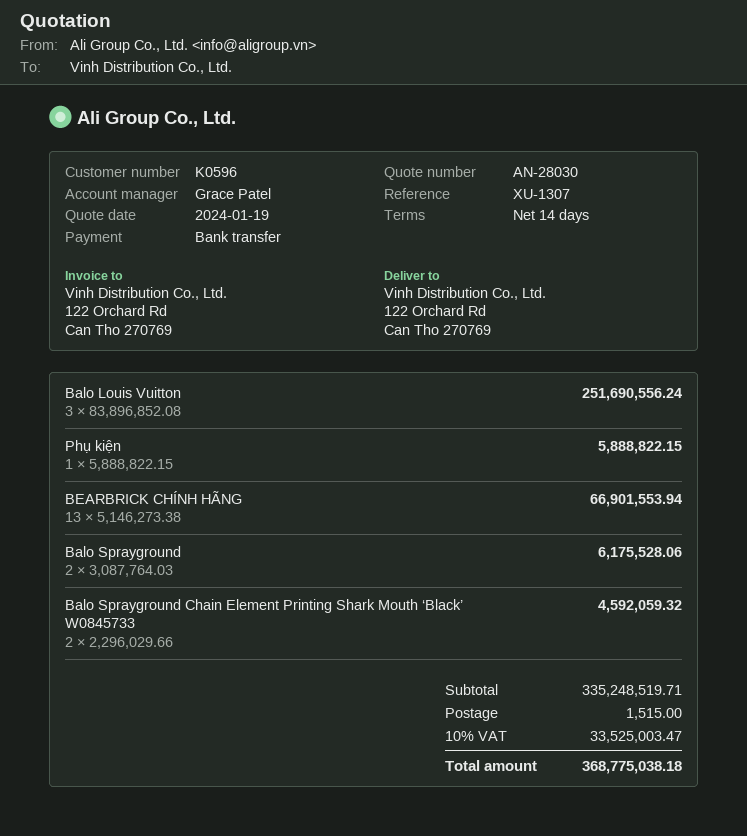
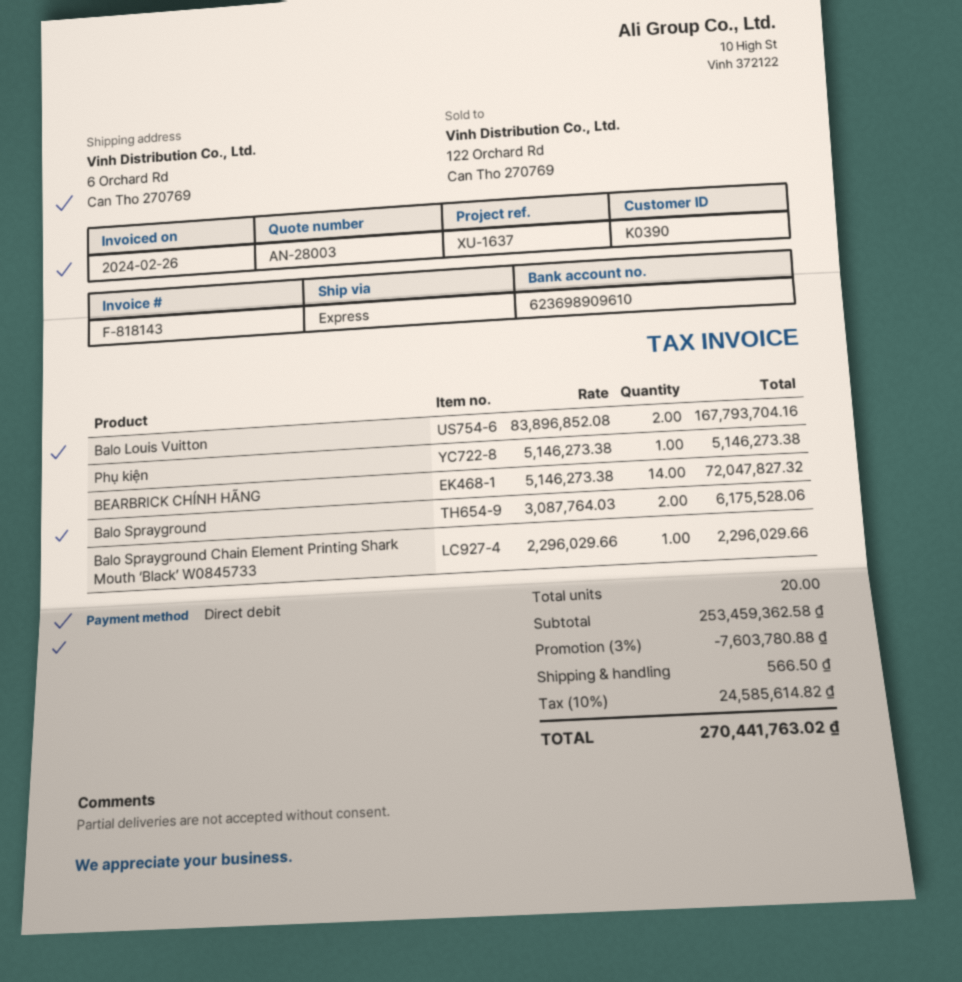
quote number: AN-28030 -> AN-28003
customer number: K0596 -> K0390
reference: XU-1307 -> XU-1637
payment method: bank transfer -> direct debit
ship to: 122 Orchard Rd, Can Tho 270769 -> 6 Orchard Rd, Can Tho 270769
Balo Louis Vuitton: 3 x 83896852.08 = 251690556.24 -> 2 x 83896852.08 = 167793704.16
Phụ kiện: 1 x 5888822.15 = 5888822.15 -> 1 x 5146273.38 = 5146273.38
BEARBRICK CHÍNH HÃNG: 13 x 5146273.38 = 66901553.94 -> 14 x 5146273.38 = 72047827.32
Balo Sprayground Chain Element Printing Shark Mouth ‘Black’ W0845733: 2 x 2296029.66 = 4592059.32 -> 1 x 2296029.66 = 2296029.66
subtotal: 335248519.71 -> 253459362.58
discount: none -> 3% = 7603780.88
shipping: 1515.00 -> 566.50
tax: 10% = 33525003.47 -> 10% = 24585614.82
total: 368775038.18 -> 270441763.02

